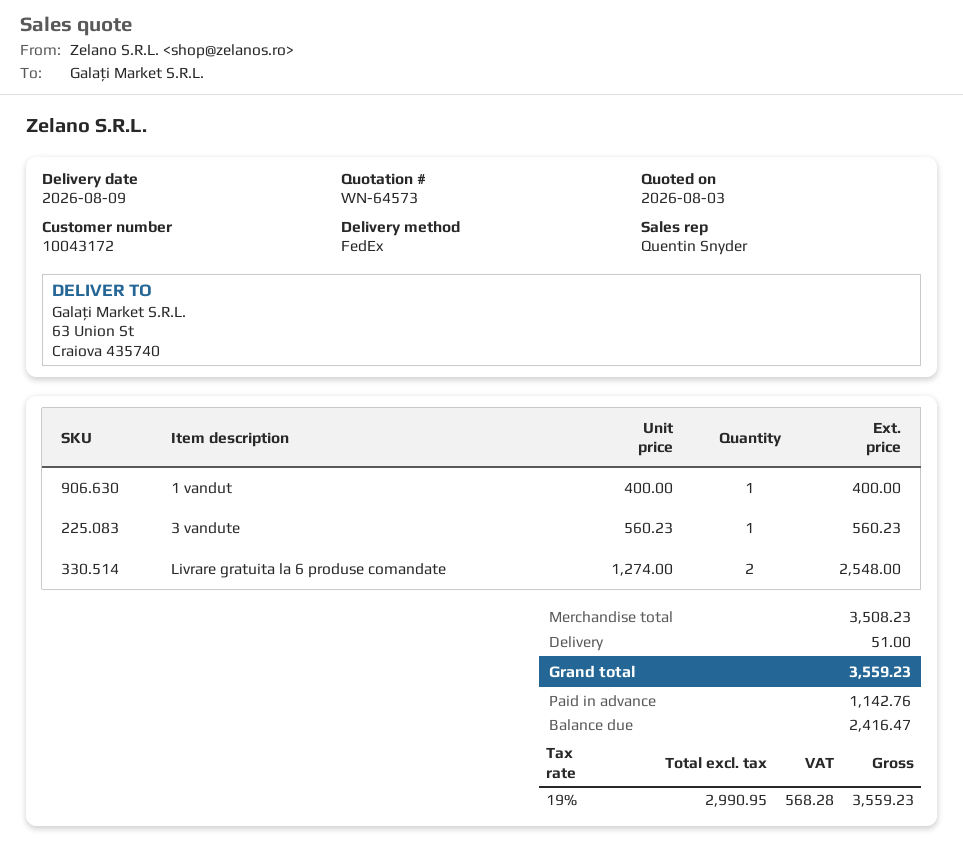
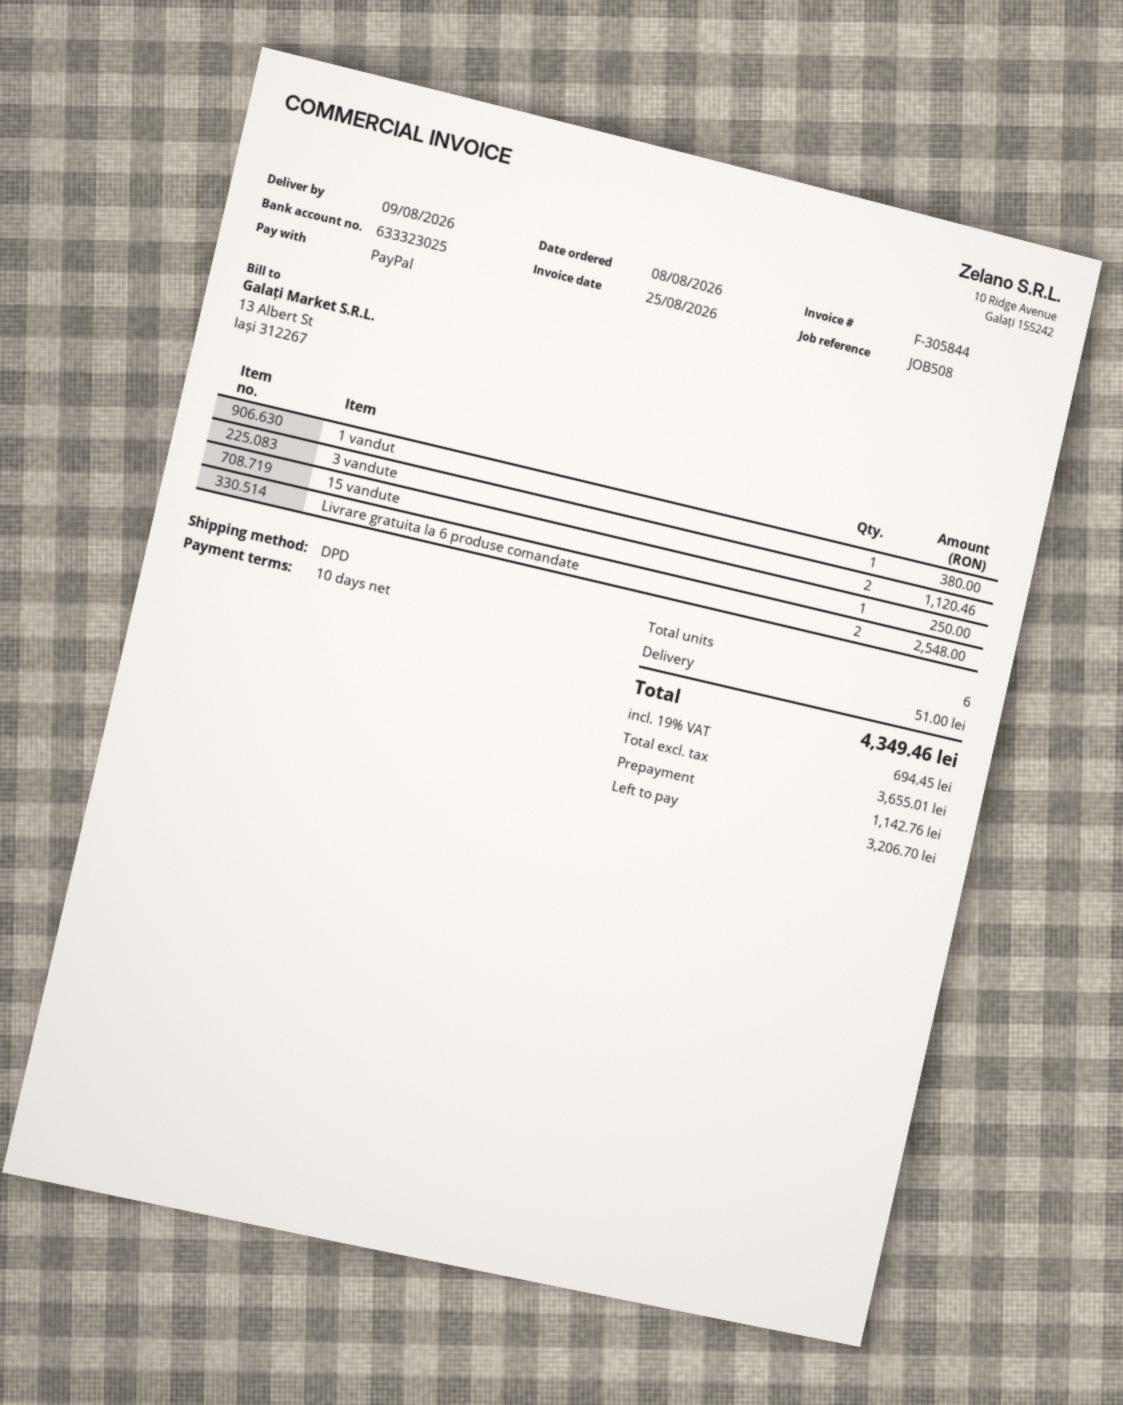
shipping method: FedEx -> DPD
1 vandut: 1 for 400.00 -> 1 for 380.00
3 vandute: 1 for 560.23 -> 2 for 1120.46
15 vandute: none -> 1 for 250.00
net: 2990.95 -> 3655.01
tax: 19% = 568.28 -> 19% = 694.45
total: 3559.23 -> 4349.46
balance: 2416.47 -> 3206.70

